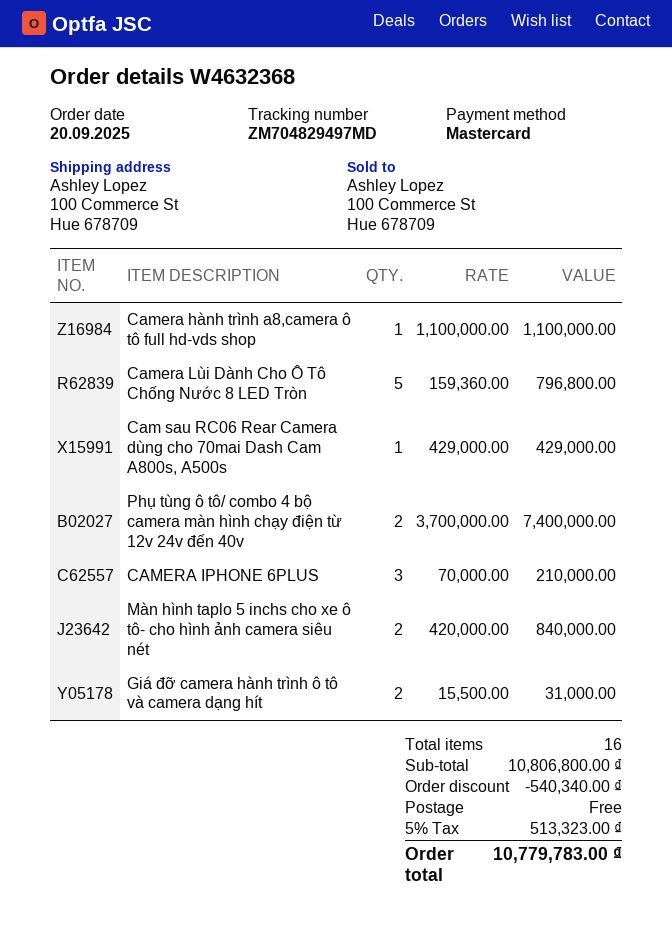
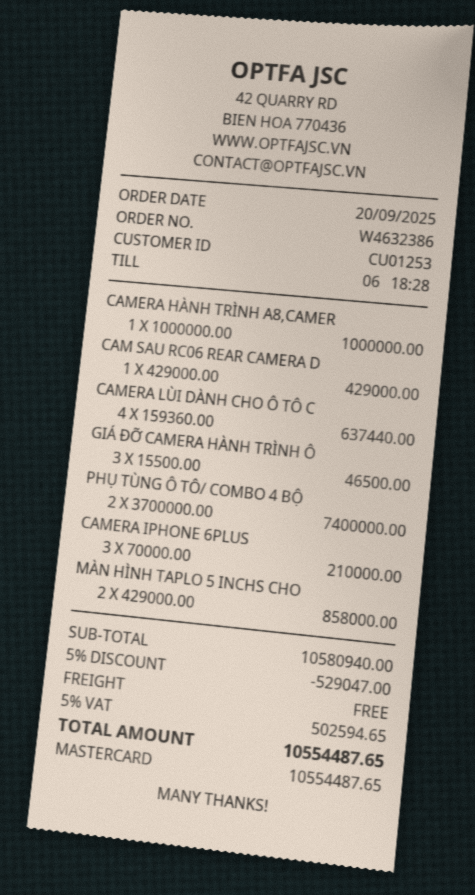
order number: W4632368 -> W4632386
Camera hành trình a8,camera ô tô full hd-vds shop: 1 x 1100000.00 = 1100000.00 -> 1 x 1000000.00 = 1000000.00
Camera Lùi Dành Cho Ô Tô Chống Nước 8 LED Tròn: 5 x 159360.00 = 796800.00 -> 4 x 159360.00 = 637440.00
Màn hình taplo 5 inchs cho xe ô tô- cho hình ảnh camera siêu nét: 2 x 420000.00 = 840000.00 -> 2 x 429000.00 = 858000.00
Giá đỡ camera hành trình ô tô và camera dạng hít: 2 x 15500.00 = 31000.00 -> 3 x 15500.00 = 46500.00
subtotal: 10806800.00 -> 10580940.00
discount: 540340.00 -> 529047.00
tax: 5% = 513323.00 -> 5% = 502594.65
total: 10779783.00 -> 10554487.65

